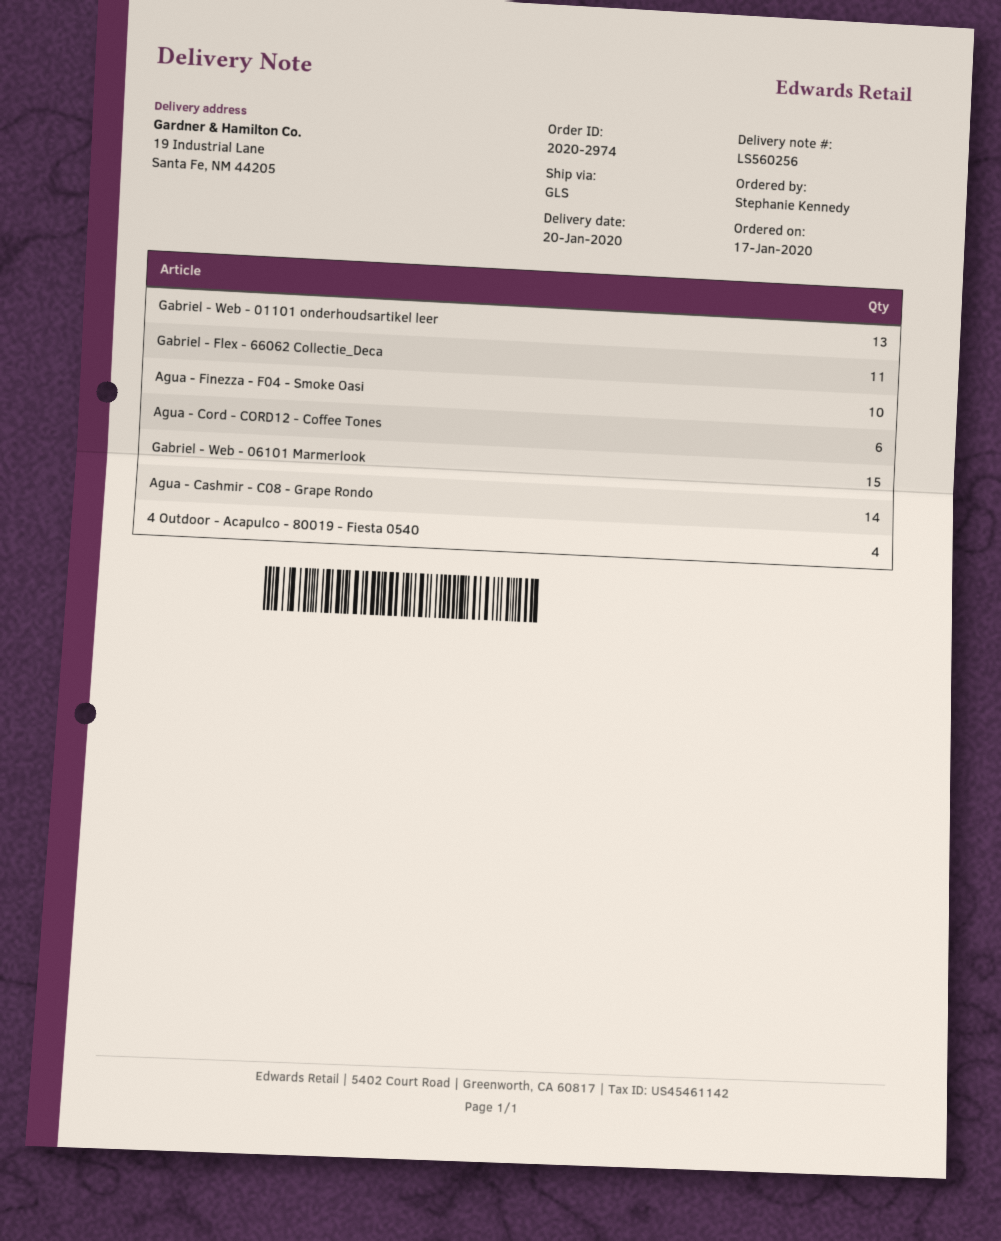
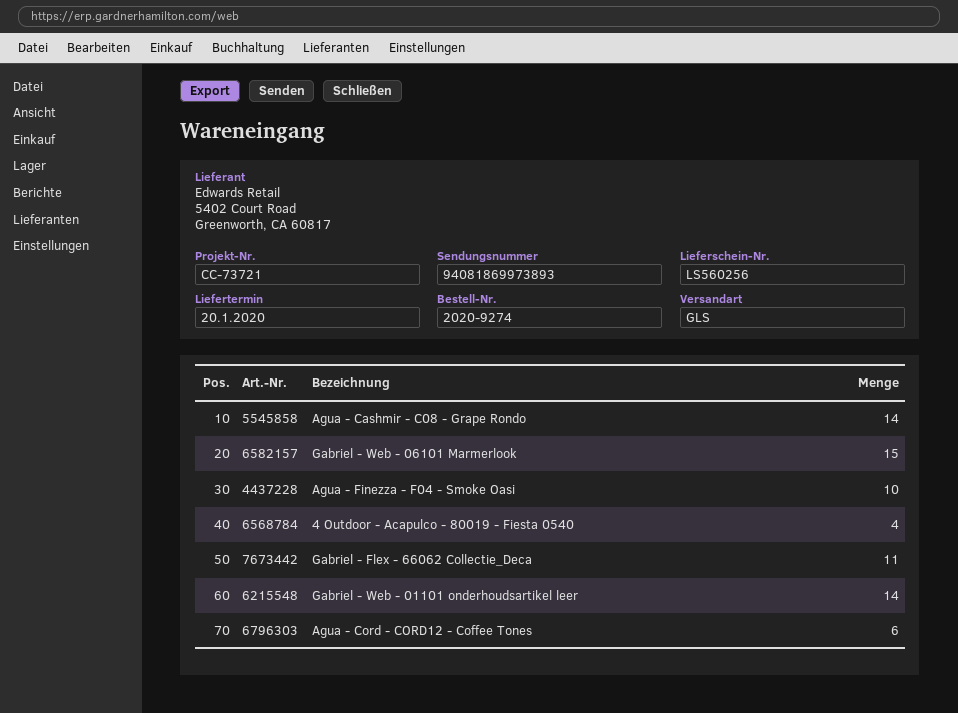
order number: 2020-2974 -> 2020-9274
Gabriel - Web - 01101 onderhoudsartikel leer: 13 -> 14

